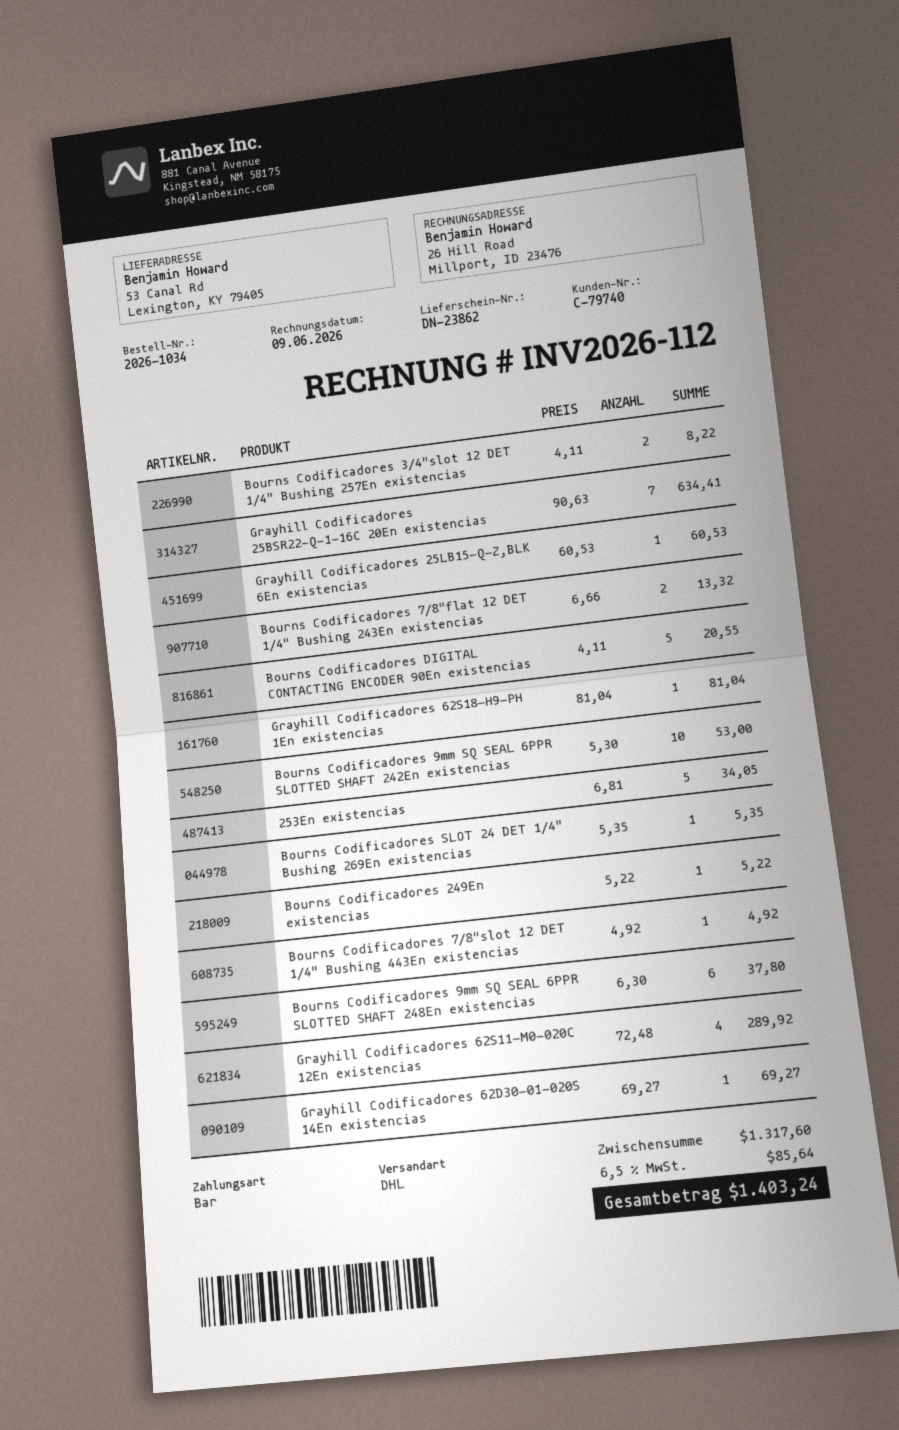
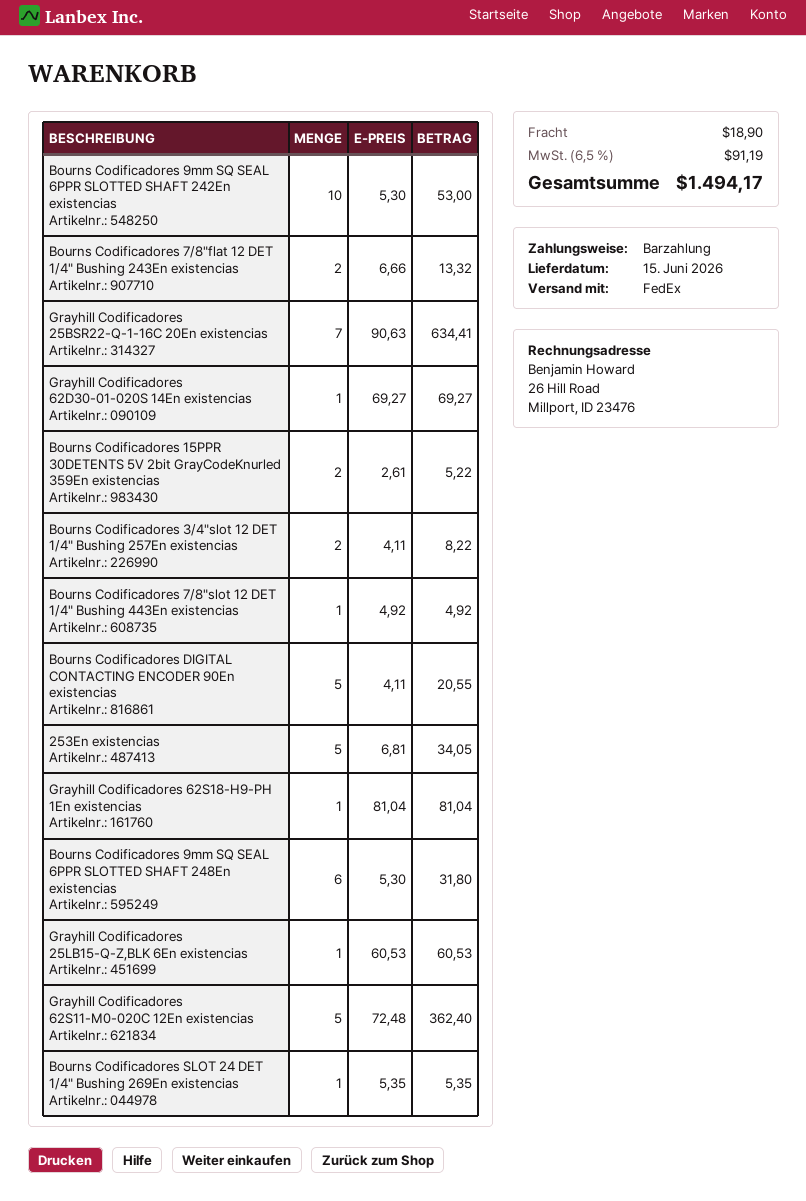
shipping method: DHL -> FedEx
Bourns Codificadores 249En existencias: 1 x 5.22 = 5.22 -> none
Bourns Codificadores 9mm SQ SEAL 6PPR SLOTTED SHAFT 248En existencias: 6 x 6.30 = 37.80 -> 6 x 5.30 = 31.80
Grayhill Codificadores 62S11-M0-020C 12En existencias: 4 x 72.48 = 289.92 -> 5 x 72.48 = 362.40
Bourns Codificadores 15PPR 30DETENTS 5V 2bit GrayCodeKnurled 359En existencias: none -> 2 x 2.61 = 5.22
shipping: none -> 18.90
tax: 6.5% = 85.64 -> 6.5% = 91.19
total: 1403.24 -> 1494.17

